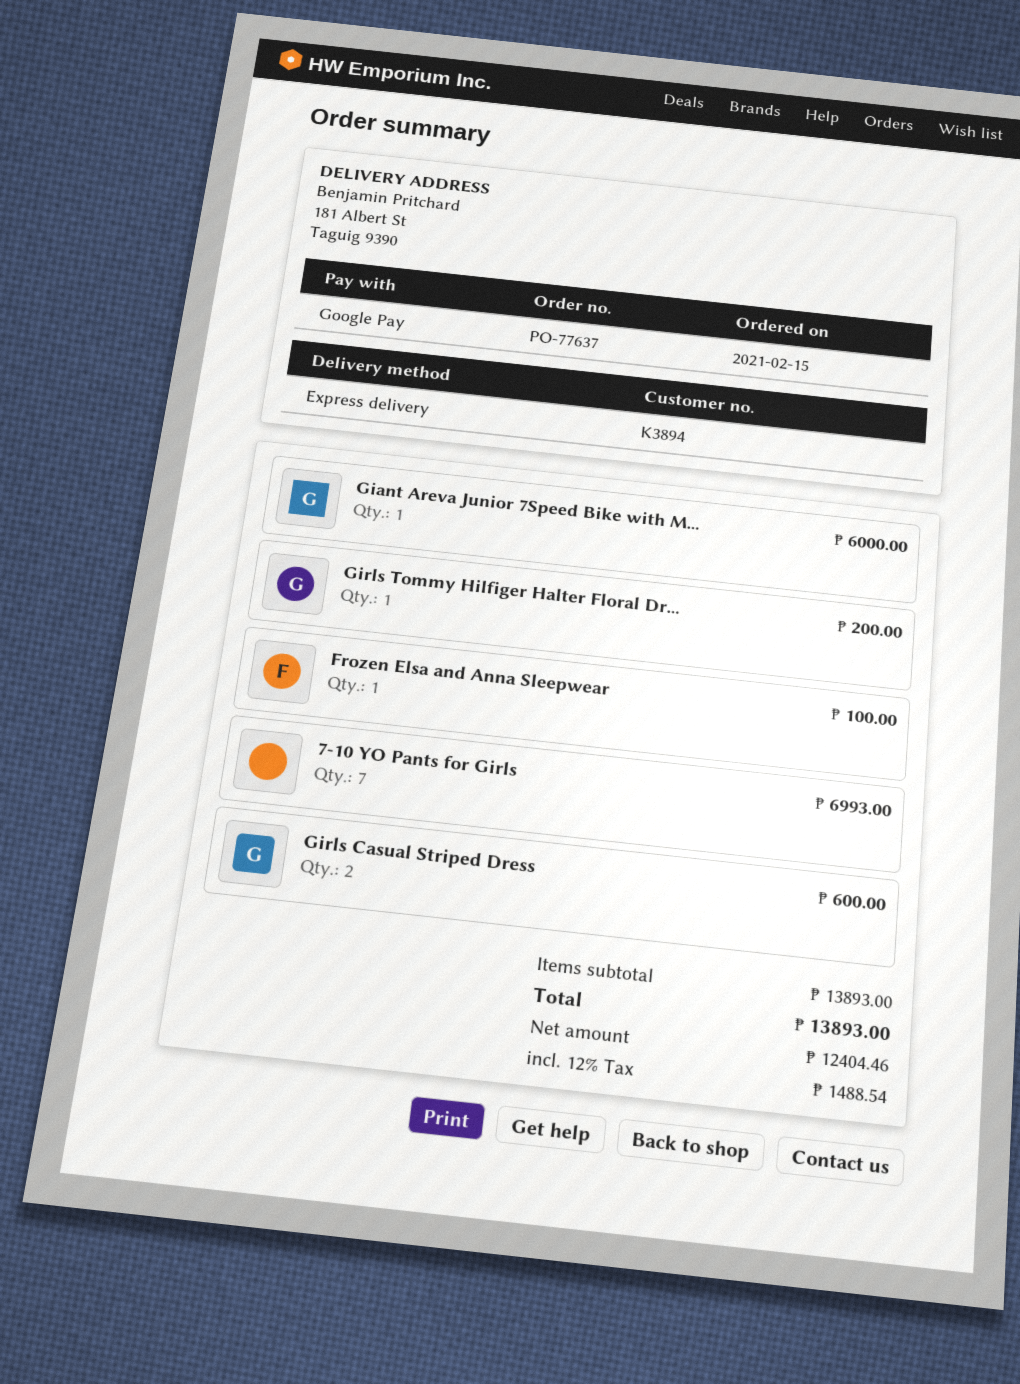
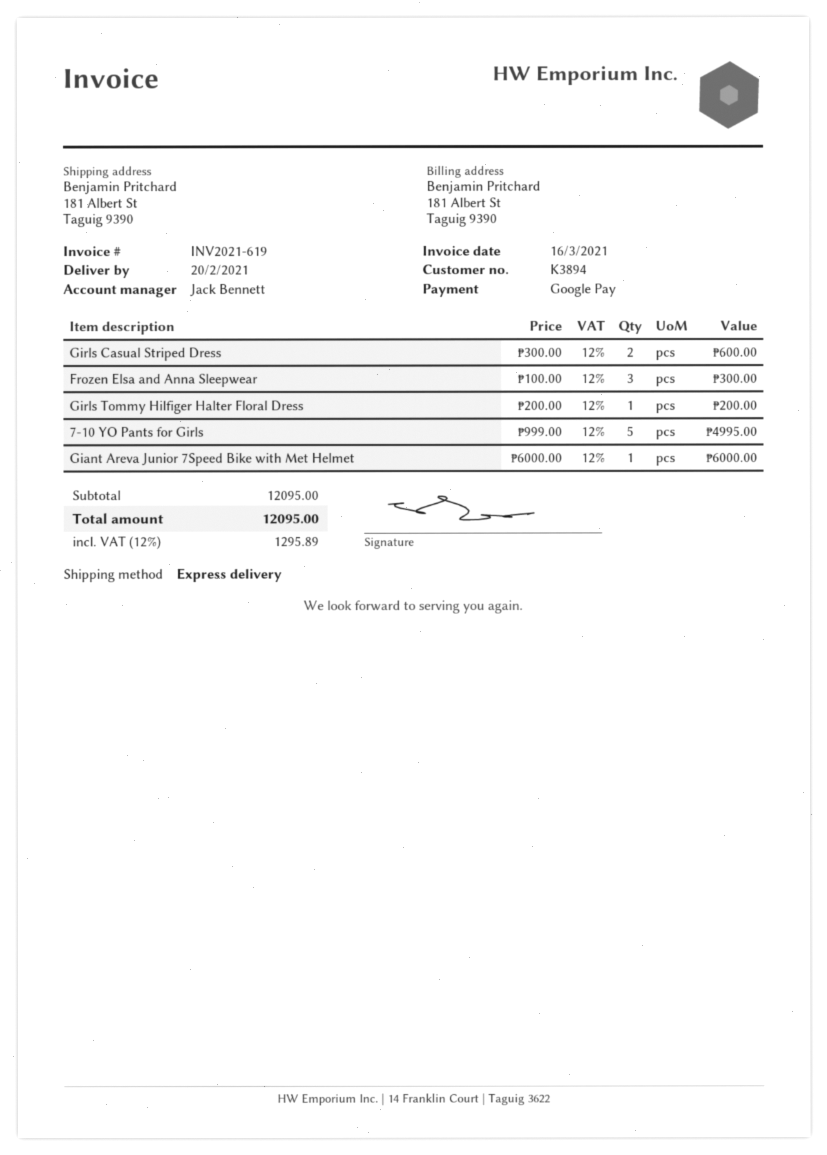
Frozen Elsa and Anna Sleepwear: 1 for 100.00 -> 3 for 300.00
7-10 YO Pants for Girls: 7 for 6993.00 -> 5 for 4995.00
subtotal: 13893.00 -> 12095.00
tax: 12% = 1488.54 -> 12% = 1295.89
total: 13893.00 -> 12095.00

